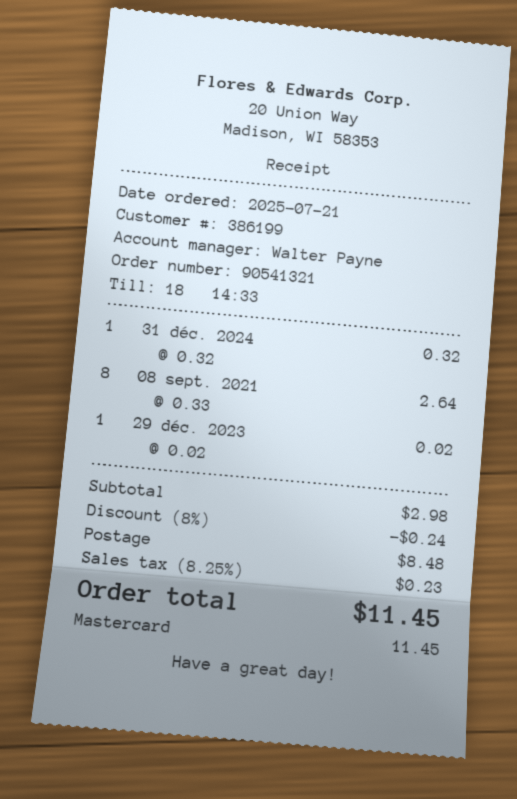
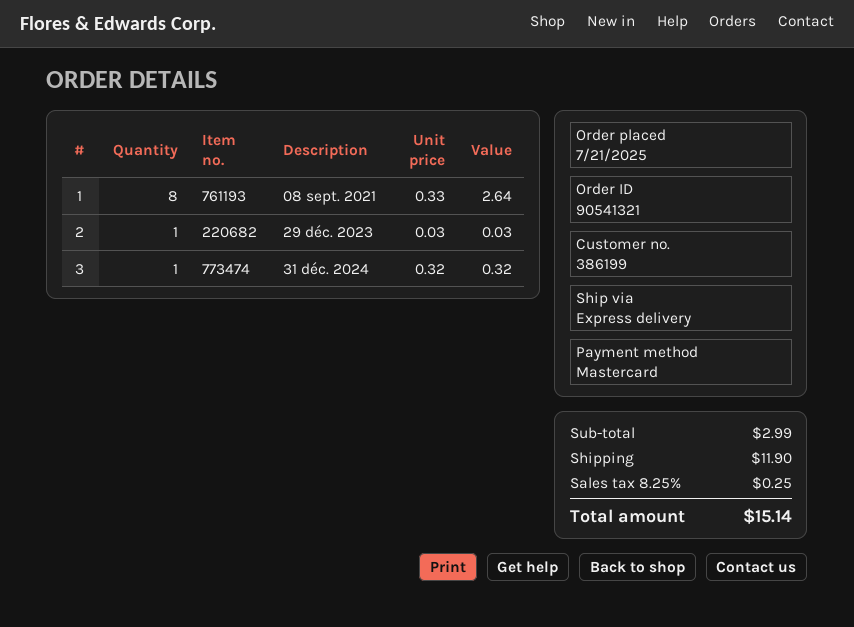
29 déc. 2023: 1 x 0.02 = 0.02 -> 1 x 0.03 = 0.03
subtotal: 2.98 -> 2.99
discount: 8% = 0.24 -> none
shipping: 8.48 -> 11.90
tax: 8.25% = 0.23 -> 8.25% = 0.25
total: 11.45 -> 15.14

